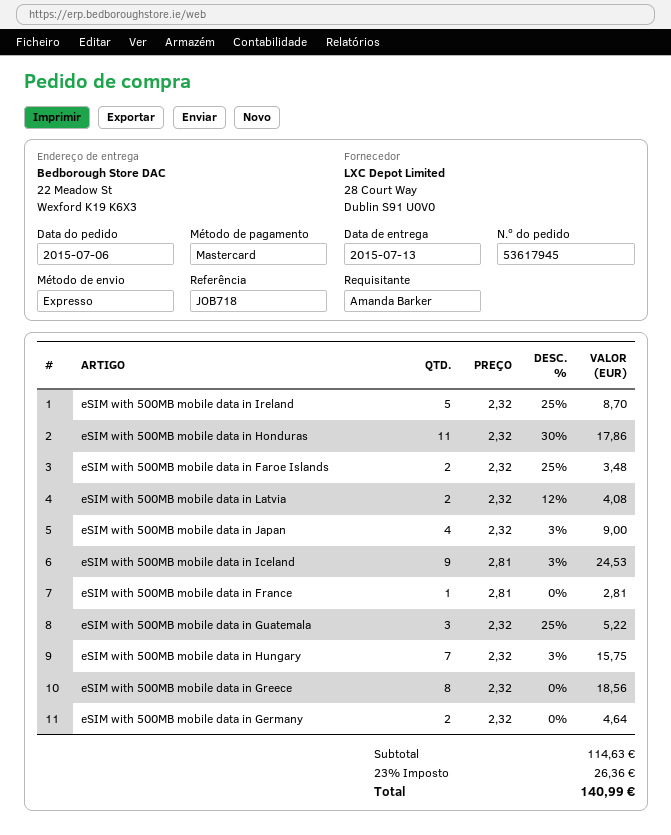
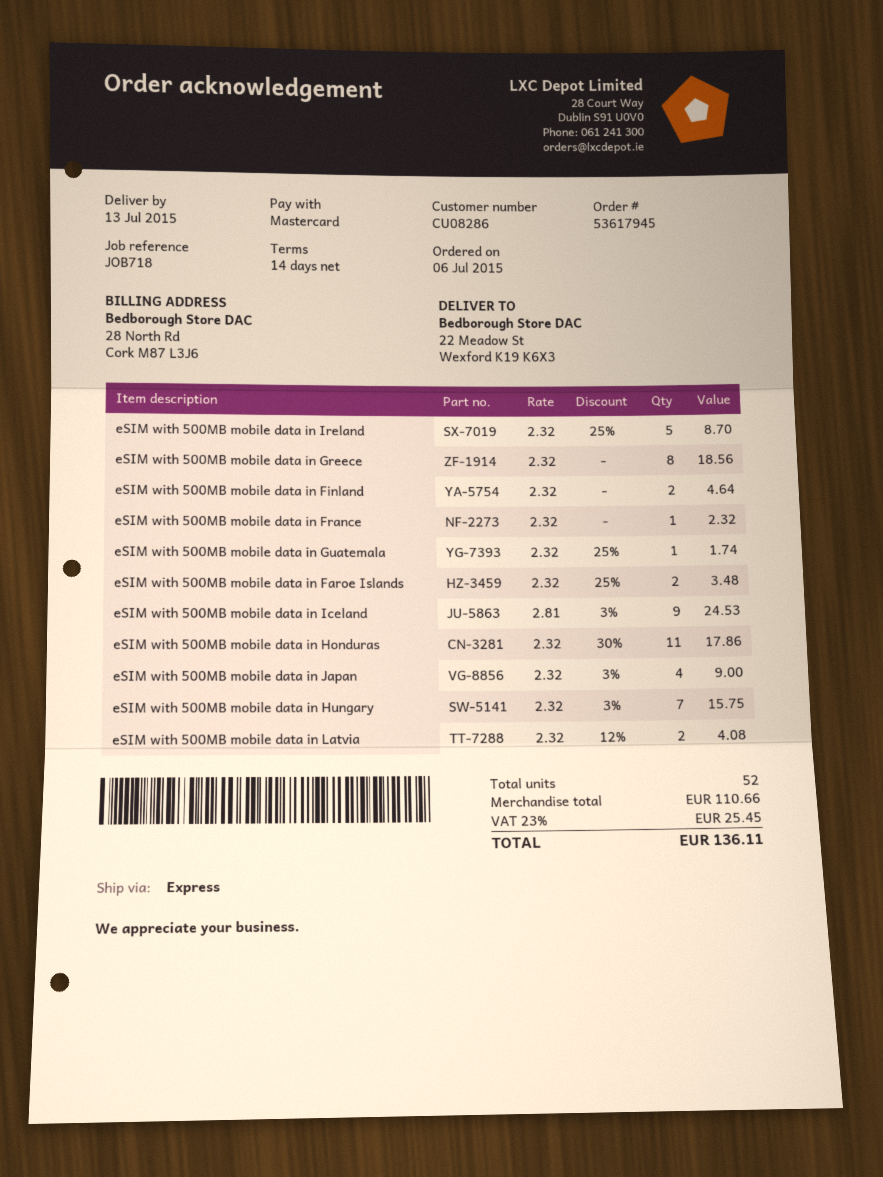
eSIM with 500MB mobile data in France: 1 x 2.81 = 2.81 -> 1 x 2.32 = 2.32
eSIM with 500MB mobile data in Guatemala: 3 x 2.32 - 25% = 5.22 -> 1 x 2.32 - 25% = 1.74
eSIM with 500MB mobile data in Germany: 2 x 2.32 = 4.64 -> none
eSIM with 500MB mobile data in Finland: none -> 2 x 2.32 = 4.64
subtotal: 114.63 -> 110.66
tax: 23% = 26.36 -> 23% = 25.45
total: 140.99 -> 136.11

